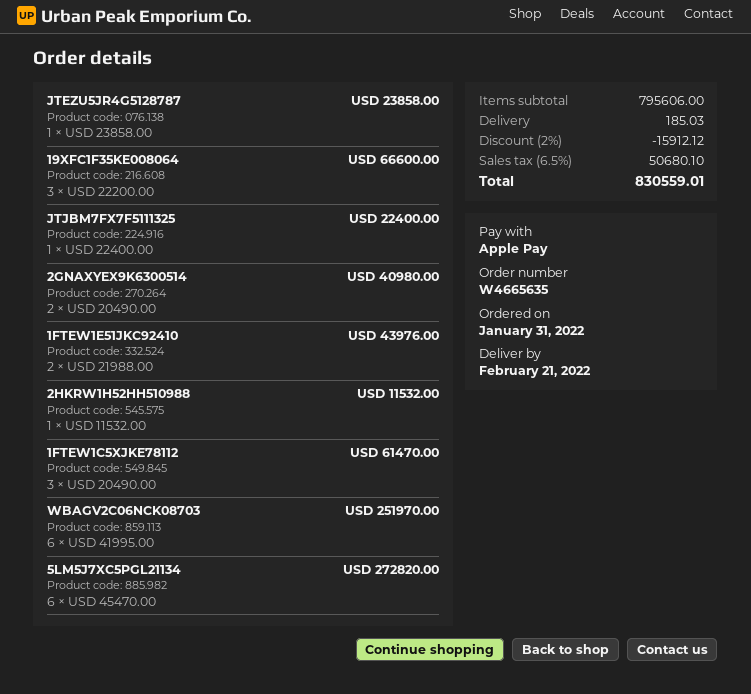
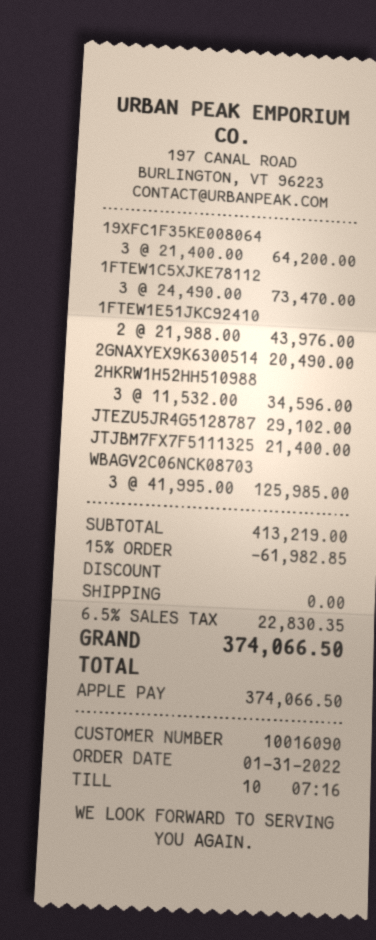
JTEZU5JR4G5128787: 1 x 23858.00 = 23858.00 -> 1 x 29102.00 = 29102.00
19XFC1F35KE008064: 3 x 22200.00 = 66600.00 -> 3 x 21400.00 = 64200.00
JTJBM7FX7F5111325: 1 x 22400.00 = 22400.00 -> 1 x 21400.00 = 21400.00
2GNAXYEX9K6300514: 2 x 20490.00 = 40980.00 -> 1 x 20490.00 = 20490.00
2HKRW1H52HH510988: 1 x 11532.00 = 11532.00 -> 3 x 11532.00 = 34596.00
1FTEW1C5XJKE78112: 3 x 20490.00 = 61470.00 -> 3 x 24490.00 = 73470.00
WBAGV2C06NCK08703: 6 x 41995.00 = 251970.00 -> 3 x 41995.00 = 125985.00
5LM5J7XC5PGL21134: 6 x 45470.00 = 272820.00 -> none
subtotal: 795606.00 -> 413219.00
discount: 2% = 15912.12 -> 15% = 61982.85
shipping: 185.03 -> 0.00
tax: 6.5% = 50680.10 -> 6.5% = 22830.35
total: 830559.01 -> 374066.50

